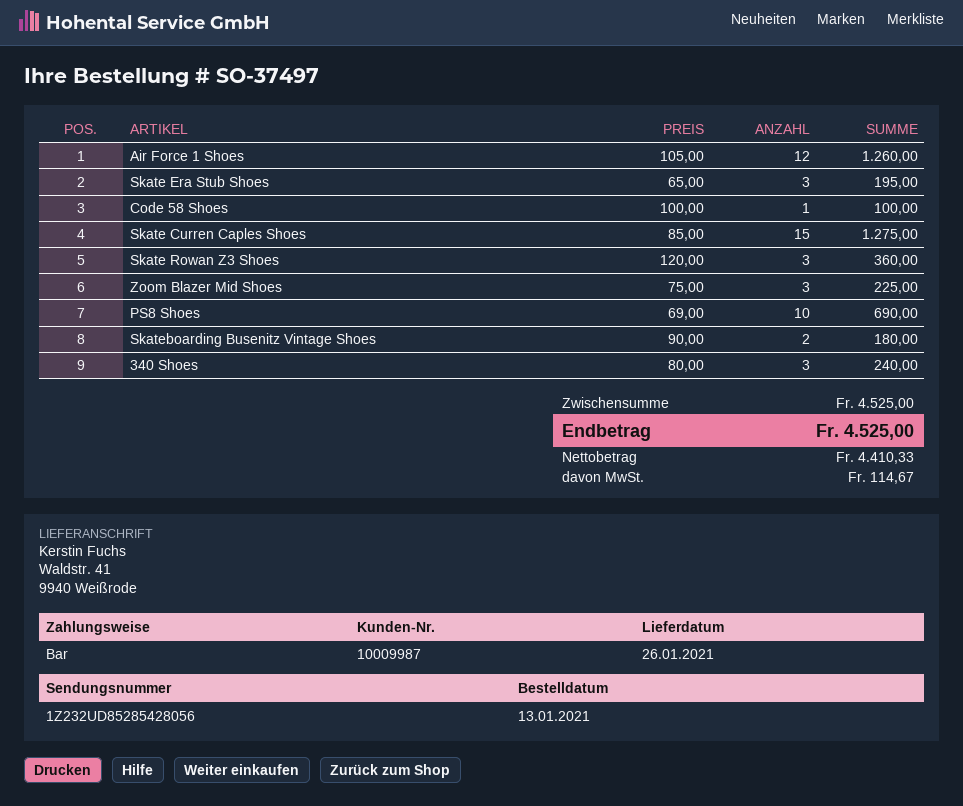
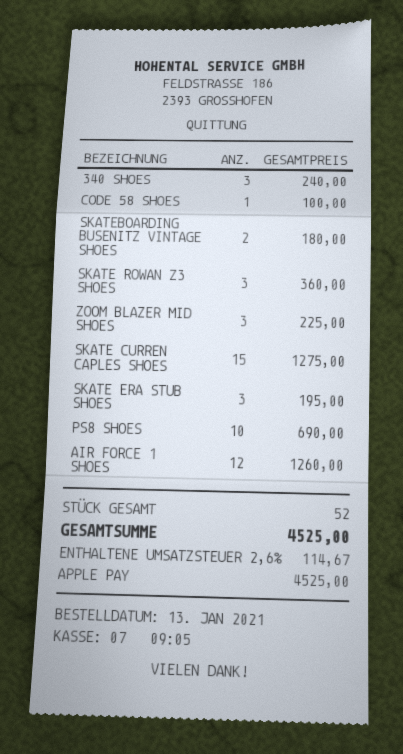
payment method: cash -> Apple Pay

